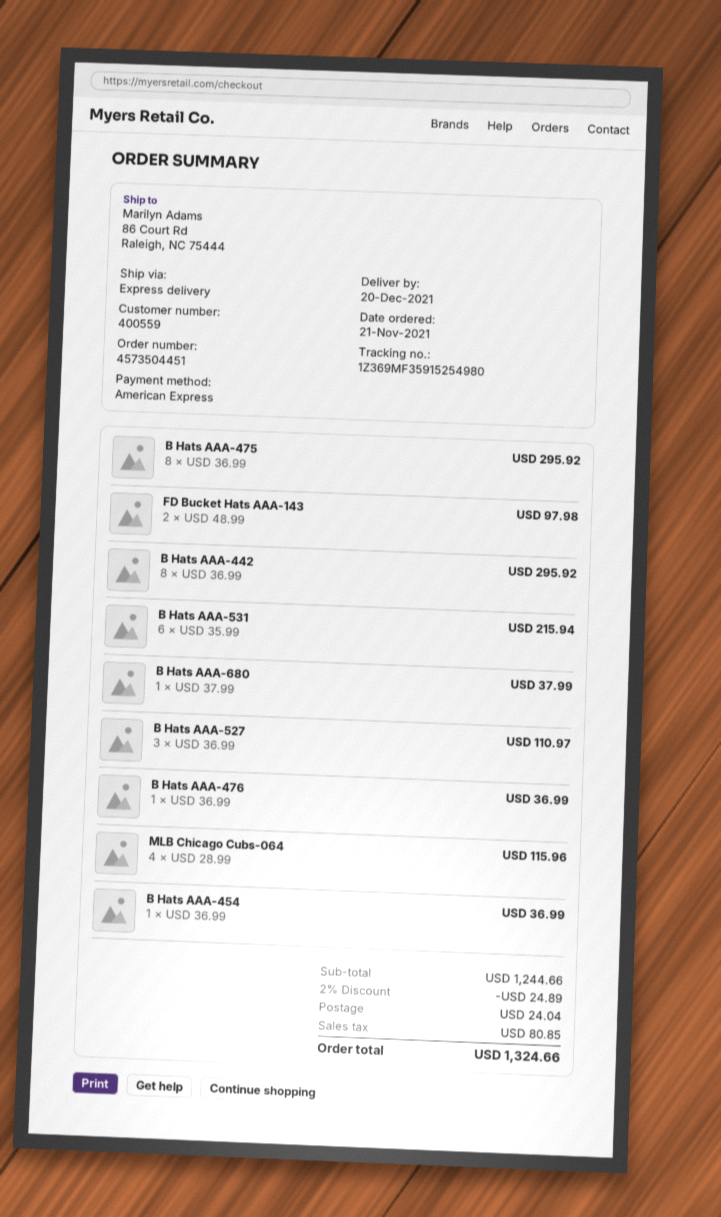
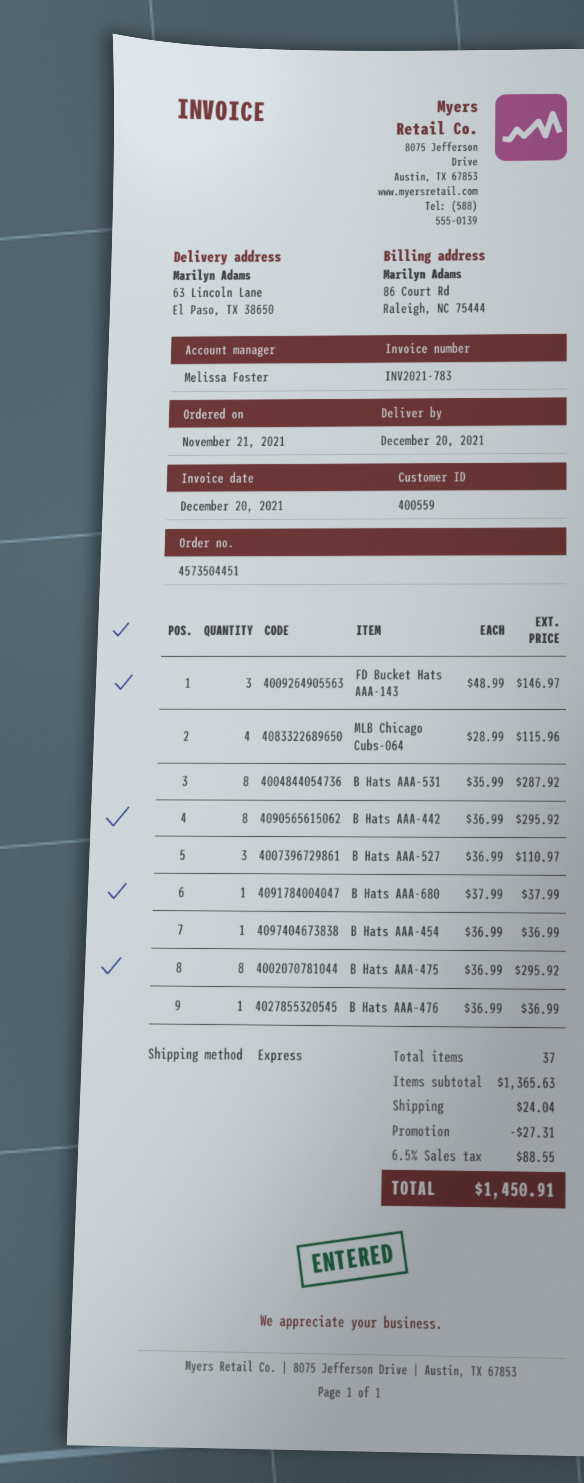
ship to: 86 Court Rd, Raleigh, NC 75444 -> 63 Lincoln Lane, El Paso, TX 38650
FD Bucket Hats AAA-143: 2 x 48.99 = 97.98 -> 3 x 48.99 = 146.97
B Hats AAA-531: 6 x 35.99 = 215.94 -> 8 x 35.99 = 287.92
subtotal: 1244.66 -> 1365.63
discount: 24.89 -> 27.31
tax: 80.85 -> 88.55
total: 1324.66 -> 1450.91

